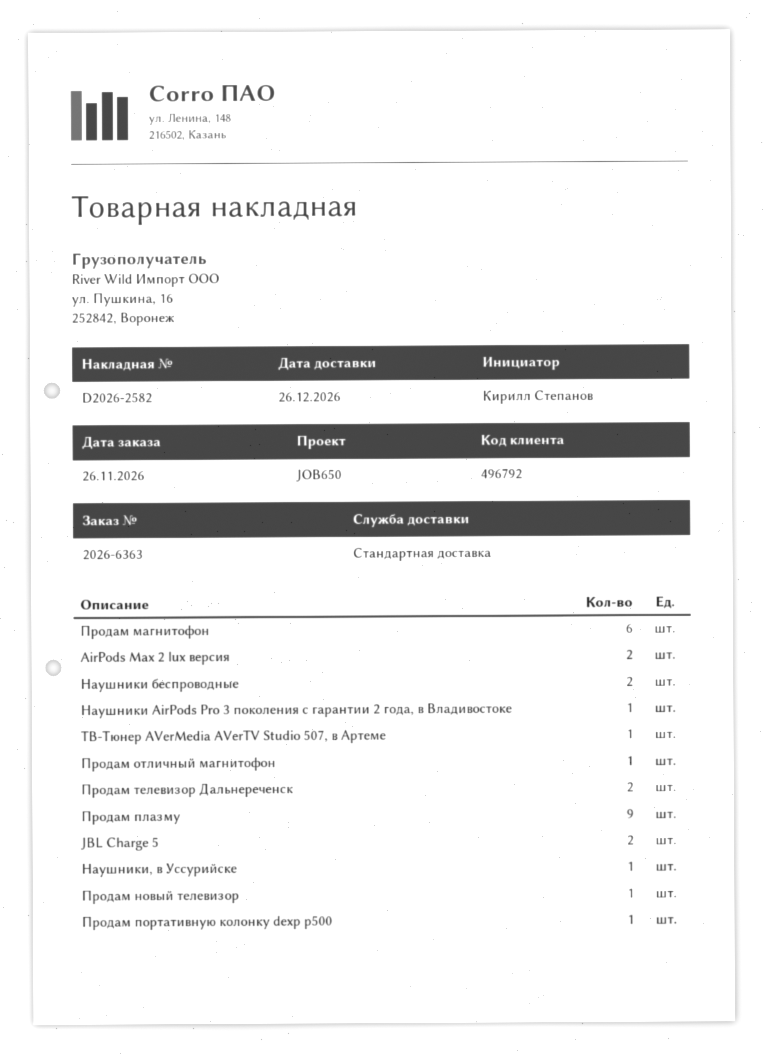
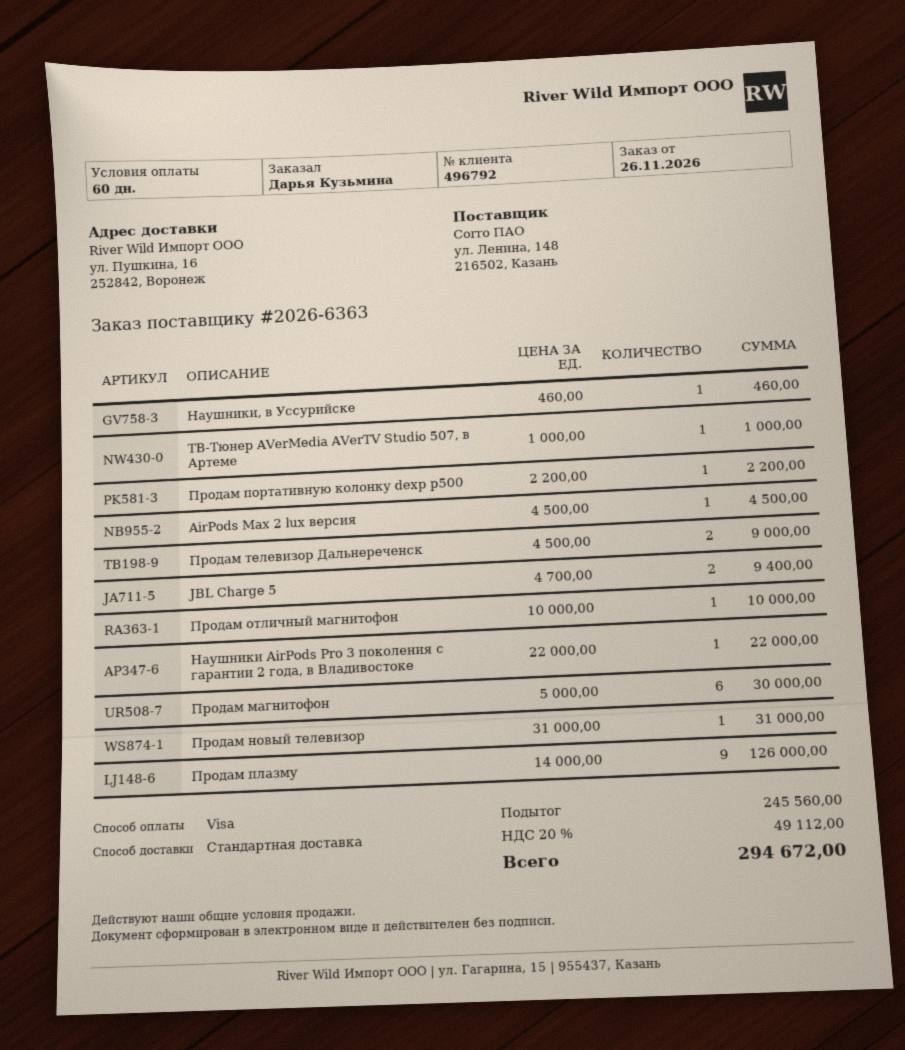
ordered by: Кирилл Степанов -> Дарья Кузьмина
AirPods Max 2 lux версия: 2 -> 1
Наушники беспроводные: 2 -> none

